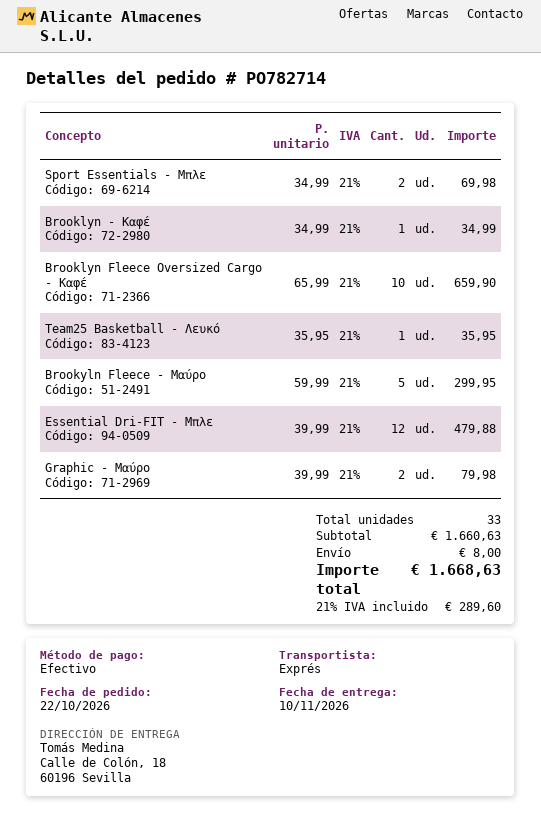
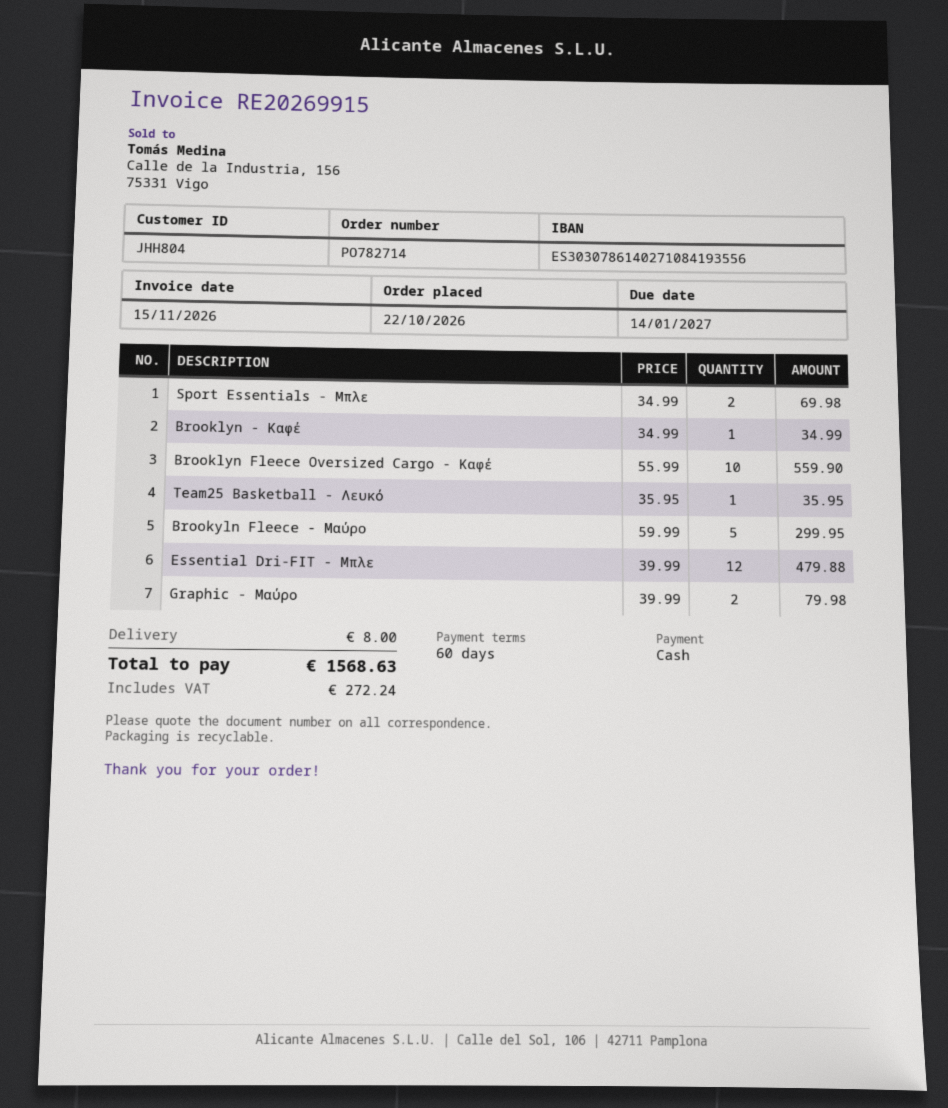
Brooklyn Fleece Oversized Cargo - Καφέ: 10 x 65.99 = 659.90 -> 10 x 55.99 = 559.90
tax: 289.60 -> 272.24
total: 1668.63 -> 1568.63

